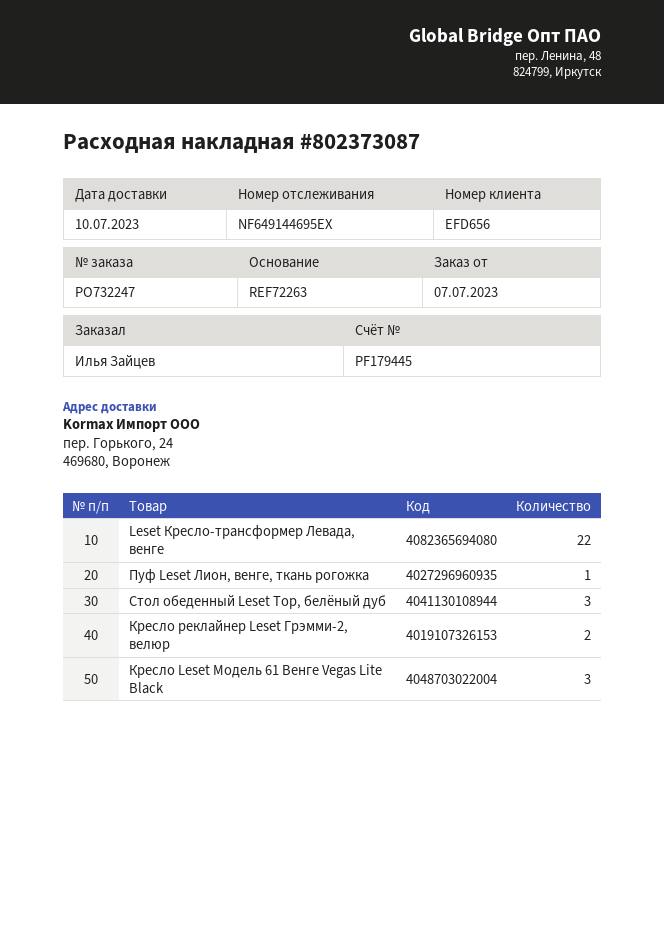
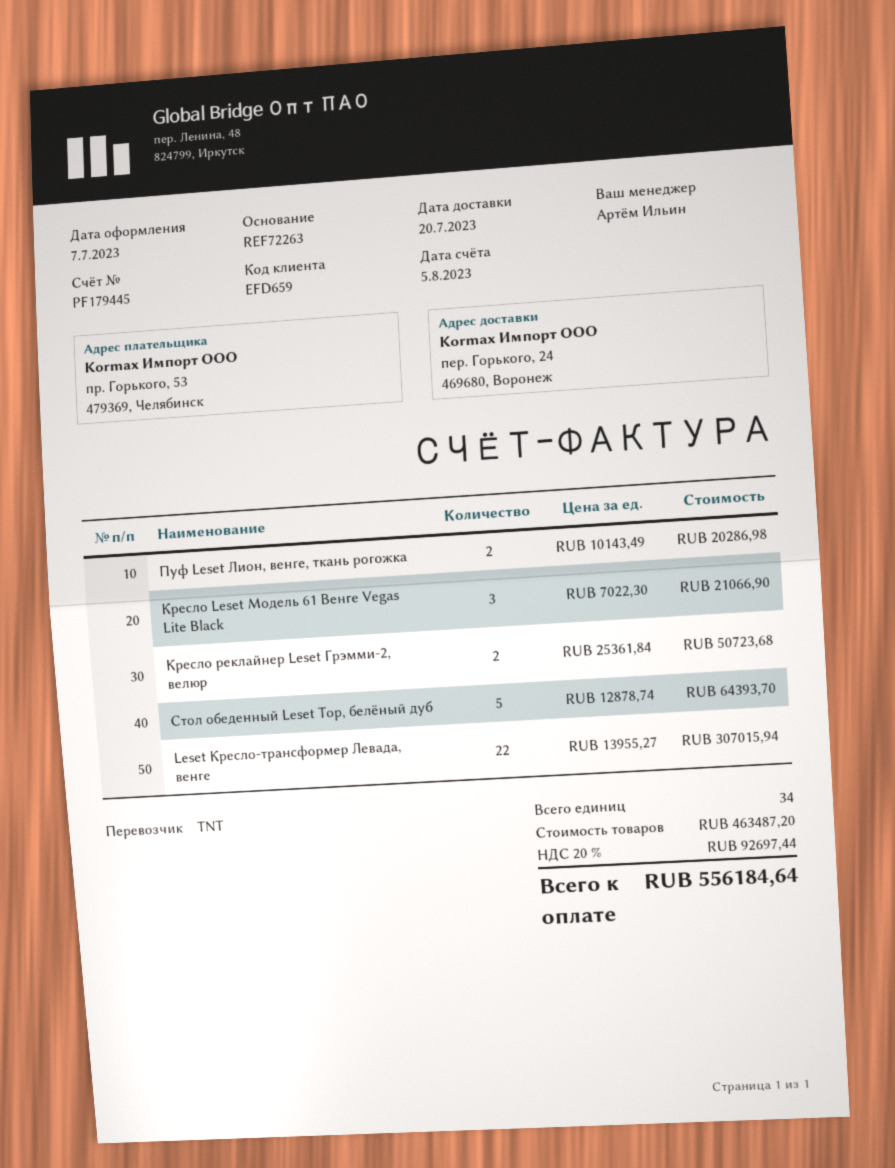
delivery date: 2023-07-10 -> 2023-07-20
customer number: EFD656 -> EFD659
Пуф Leset Лион, венге, ткань рогожка: 1 -> 2
Стол обеденный Leset Тор, белёный дуб: 3 -> 5

